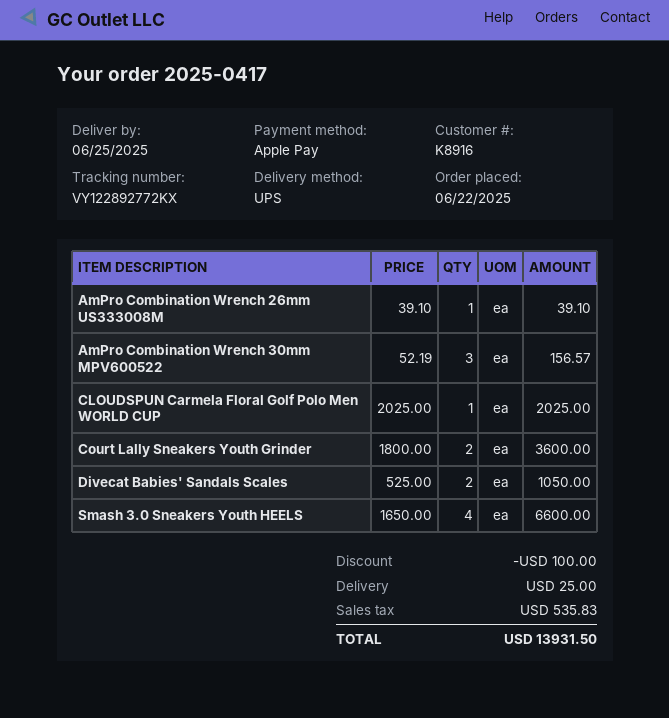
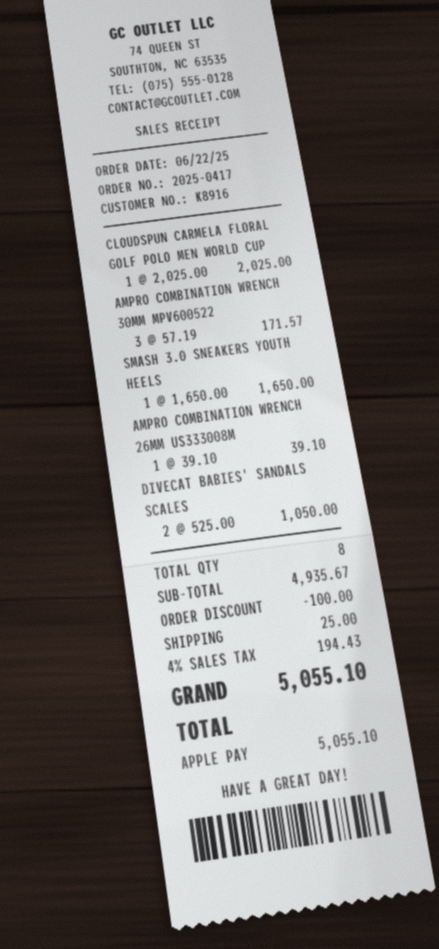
AmPro Combination Wrench 30mm MPV600522: 3 x 52.19 = 156.57 -> 3 x 57.19 = 171.57
Court Lally Sneakers Youth Grinder: 2 x 1800.00 = 3600.00 -> none
Smash 3.0 Sneakers Youth HEELS: 4 x 1650.00 = 6600.00 -> 1 x 1650.00 = 1650.00
tax: 535.83 -> 194.43
total: 13931.50 -> 5055.10

